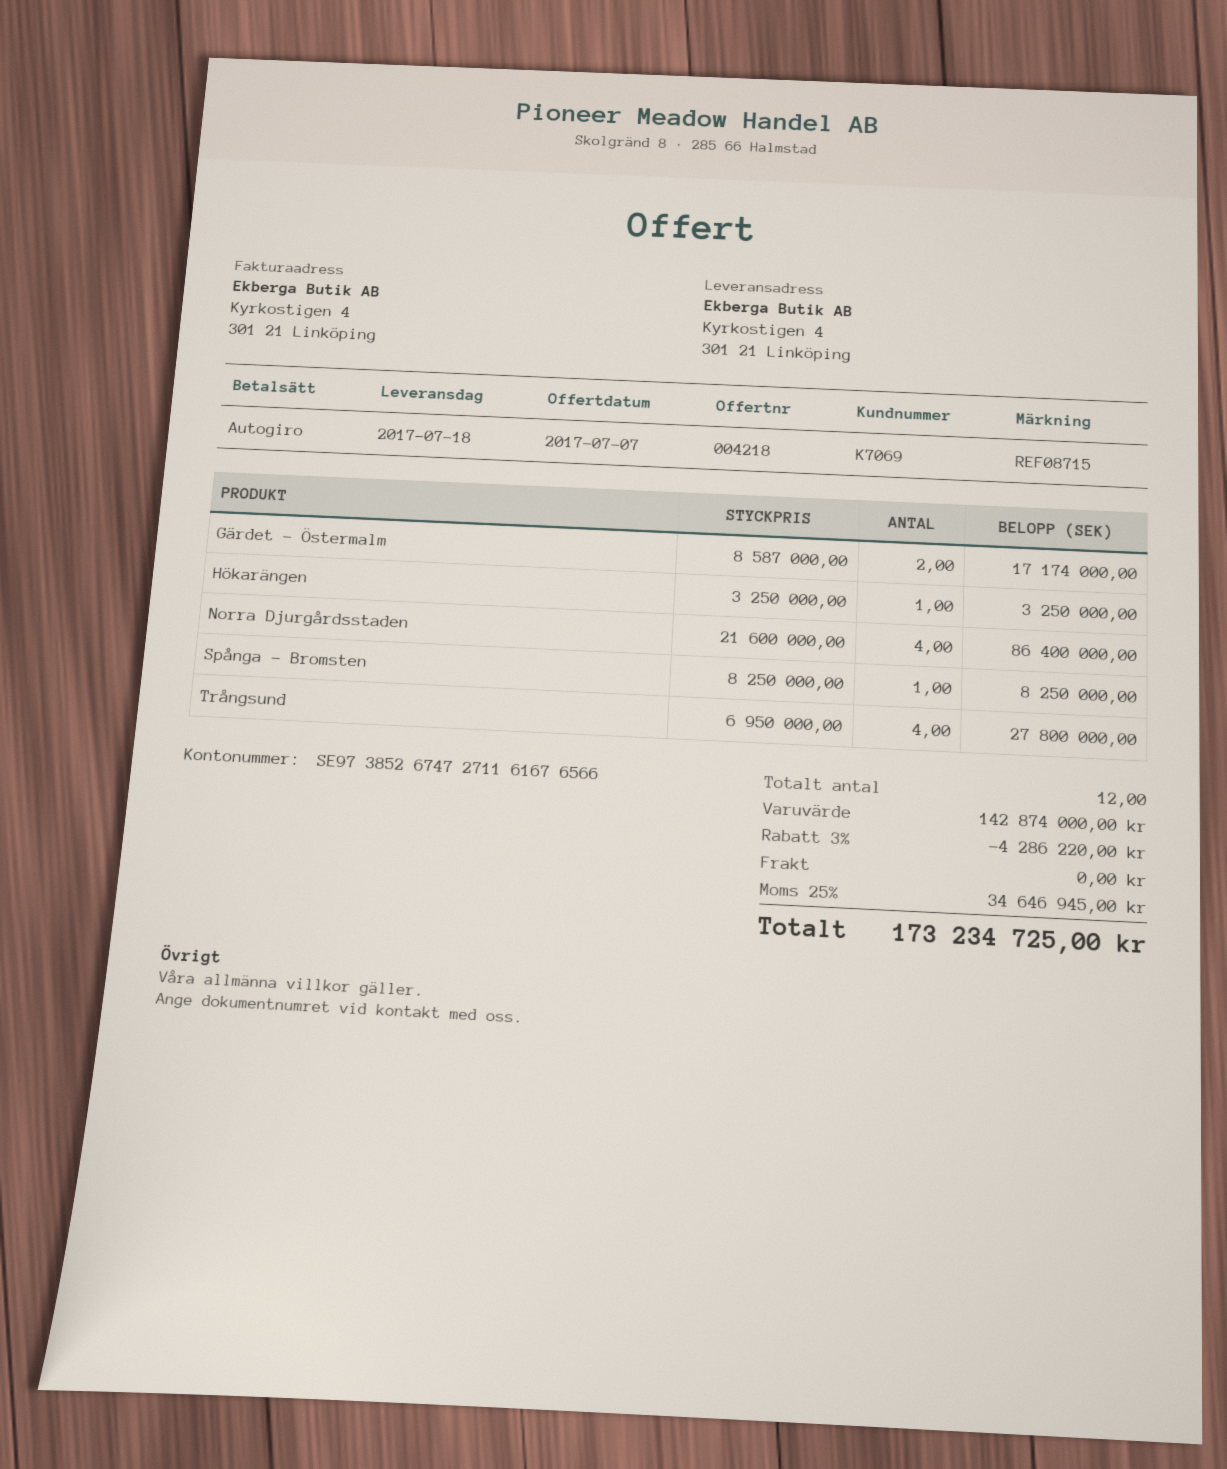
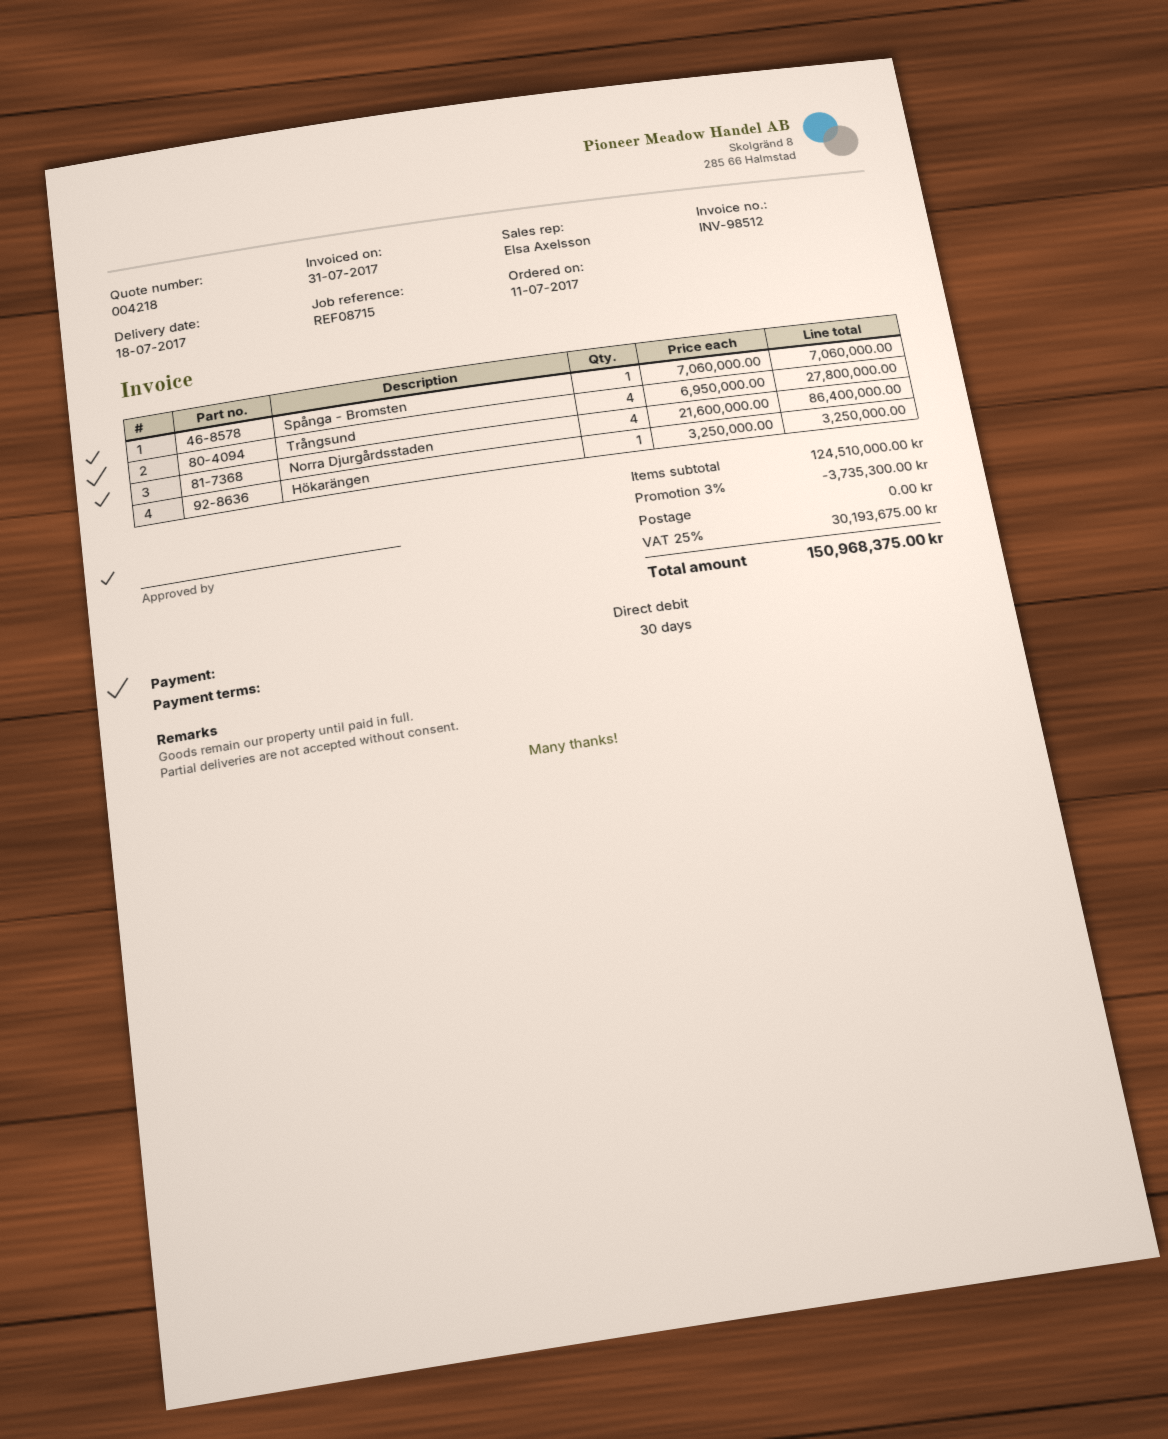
Gärdet - Östermalm: 2 x 8587000.00 = 17174000.00 -> none
Spånga - Bromsten: 1 x 8250000.00 = 8250000.00 -> 1 x 7060000.00 = 7060000.00
subtotal: 142874000.00 -> 124510000.00
discount: 3% = 4286220.00 -> 3% = 3735300.00
tax: 25% = 34646945.00 -> 25% = 30193675.00
total: 173234725.00 -> 150968375.00

